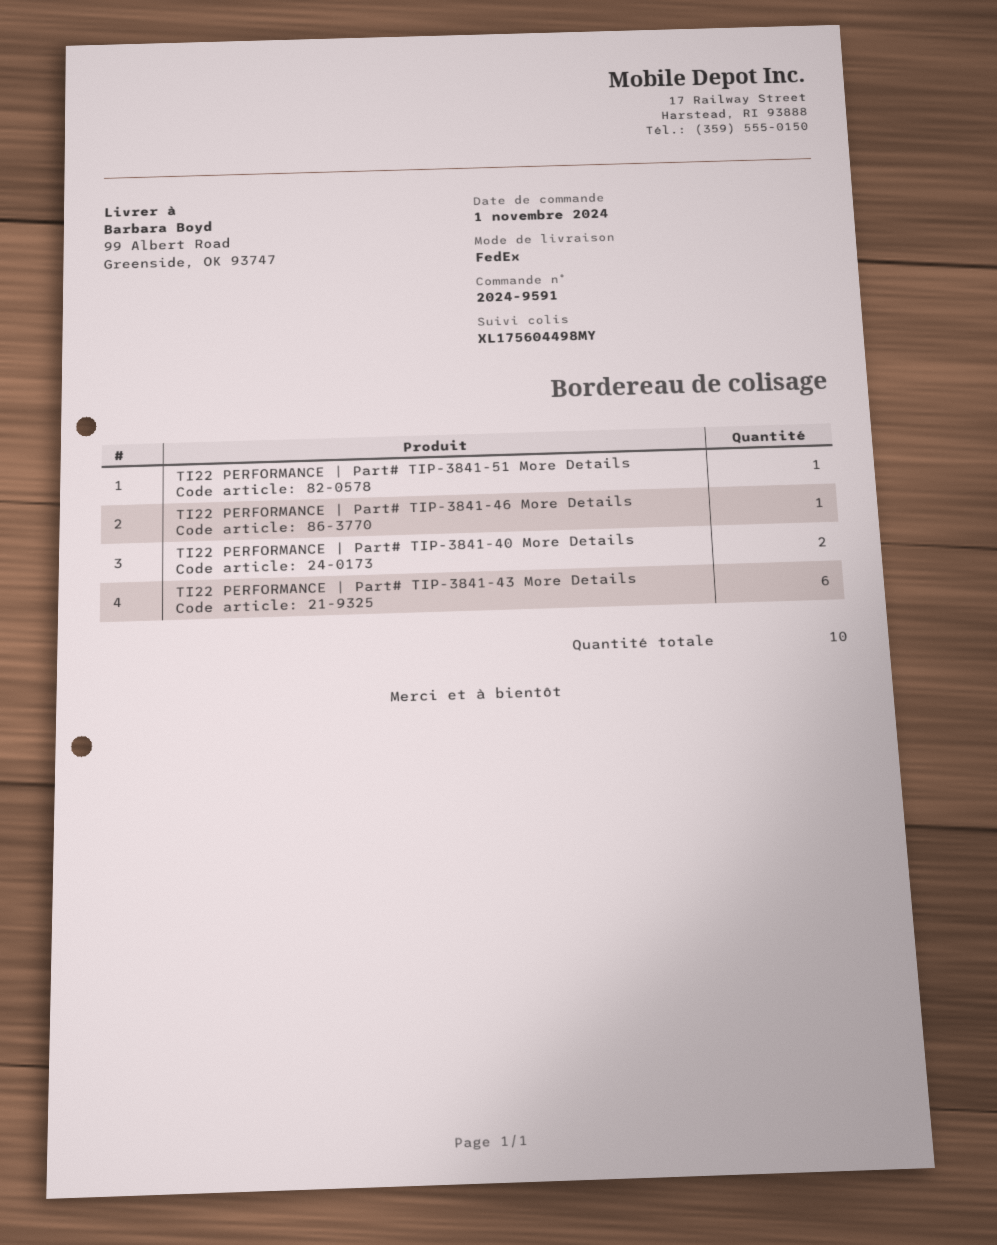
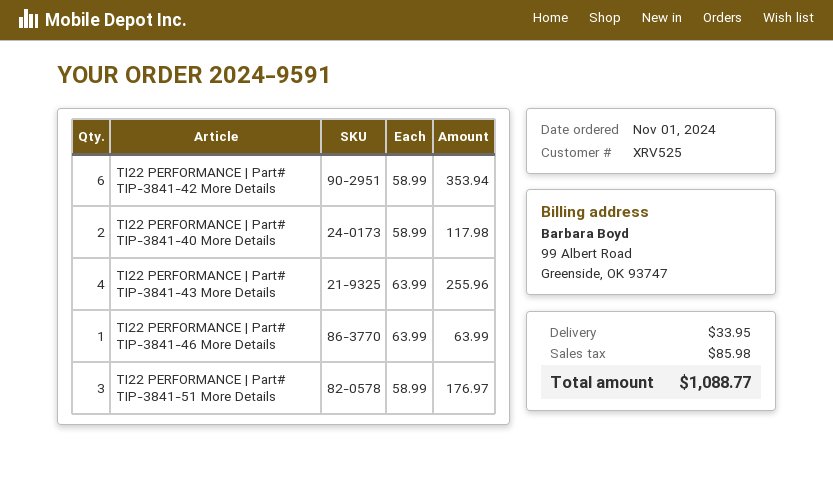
TI22 PERFORMANCE | Part# TIP-3841-51 More Details: 1 -> 3
TI22 PERFORMANCE | Part# TIP-3841-43 More Details: 6 -> 4
TI22 PERFORMANCE | Part# TIP-3841-42 More Details: none -> 6

